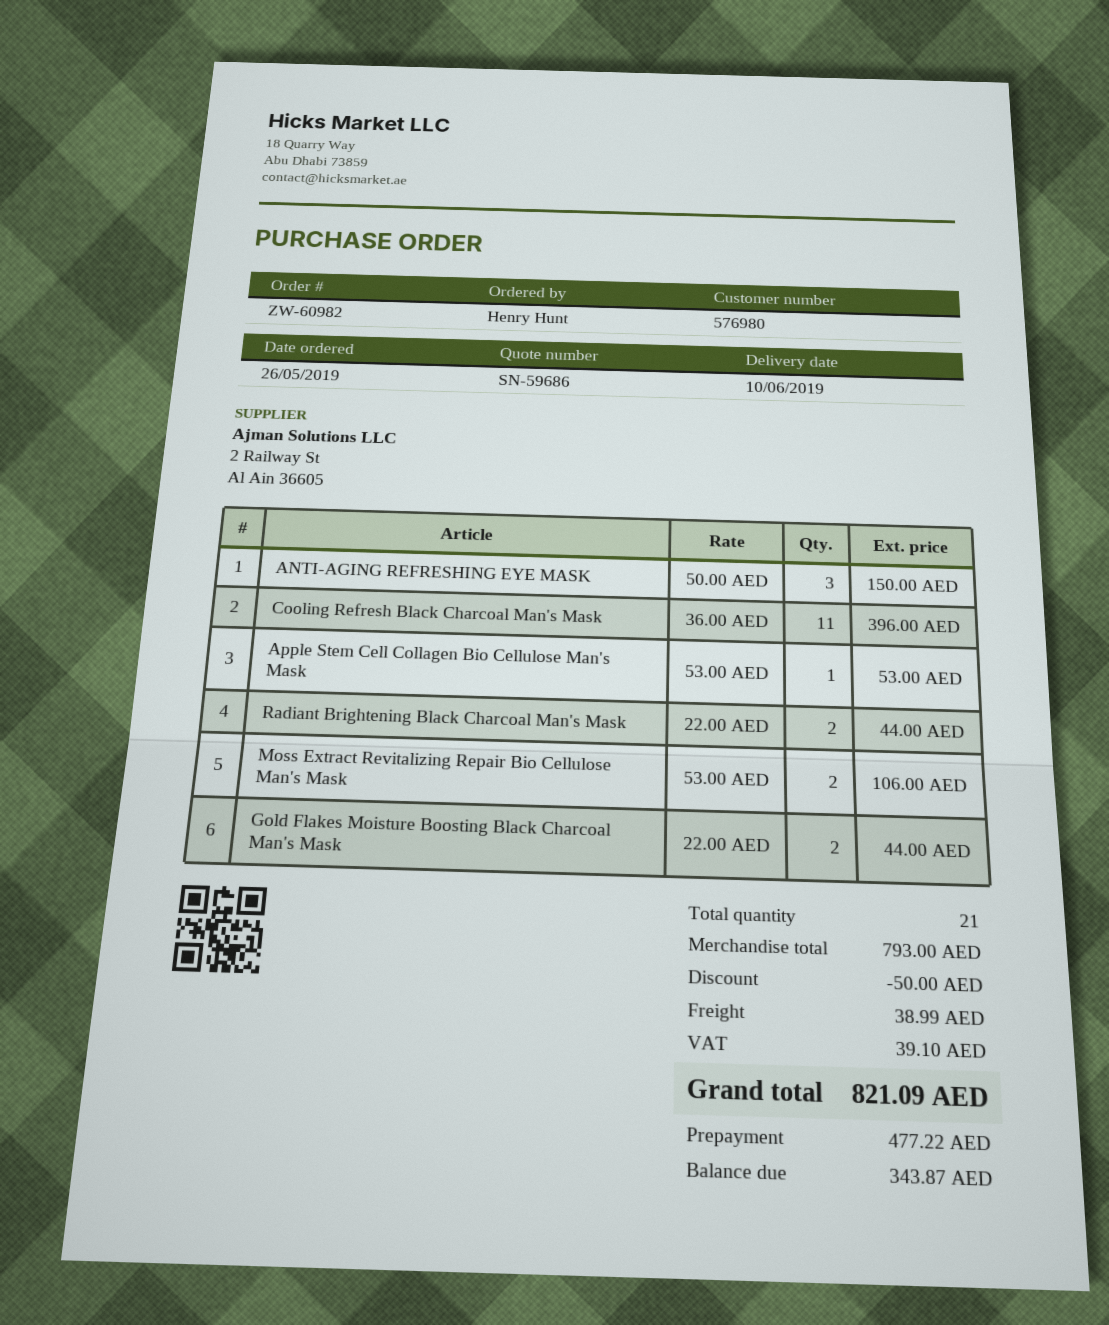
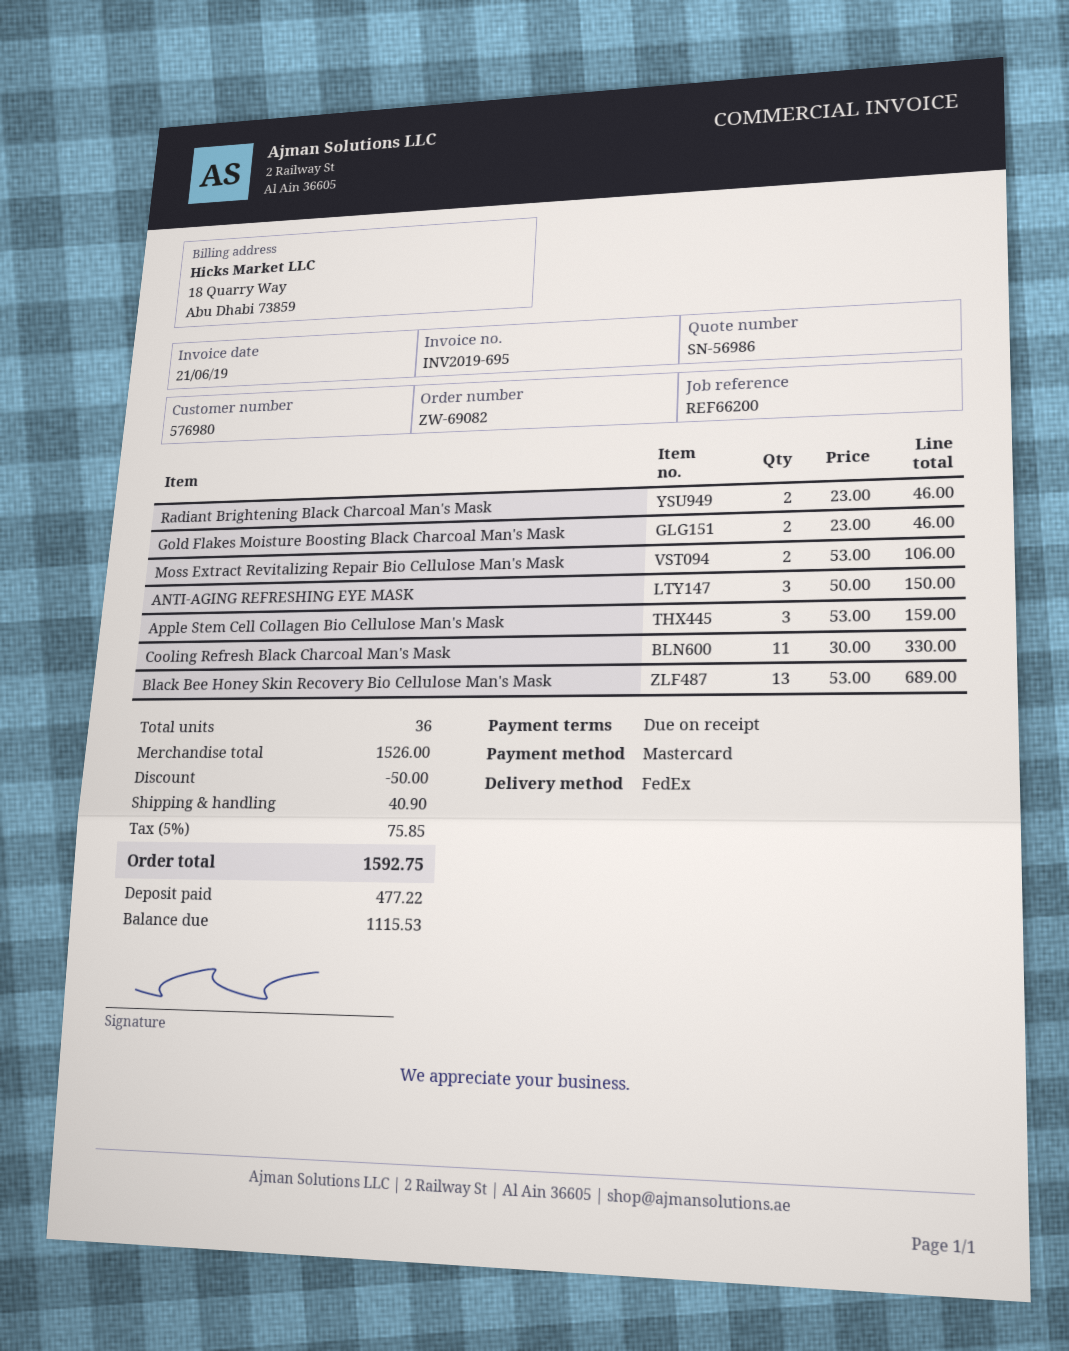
quote number: SN-59686 -> SN-56986
order number: ZW-60982 -> ZW-69082
Cooling Refresh Black Charcoal Man's Mask: 11 x 36.00 = 396.00 -> 11 x 30.00 = 330.00
Apple Stem Cell Collagen Bio Cellulose Man's Mask: 1 x 53.00 = 53.00 -> 3 x 53.00 = 159.00
Radiant Brightening Black Charcoal Man's Mask: 2 x 22.00 = 44.00 -> 2 x 23.00 = 46.00
Gold Flakes Moisture Boosting Black Charcoal Man's Mask: 2 x 22.00 = 44.00 -> 2 x 23.00 = 46.00
Black Bee Honey Skin Recovery Bio Cellulose Man's Mask: none -> 13 x 53.00 = 689.00
total quantity: 21 -> 36
subtotal: 793.00 -> 1526.00
shipping: 38.99 -> 40.90
tax: 39.10 -> 75.85
total: 821.09 -> 1592.75
balance: 343.87 -> 1115.53

